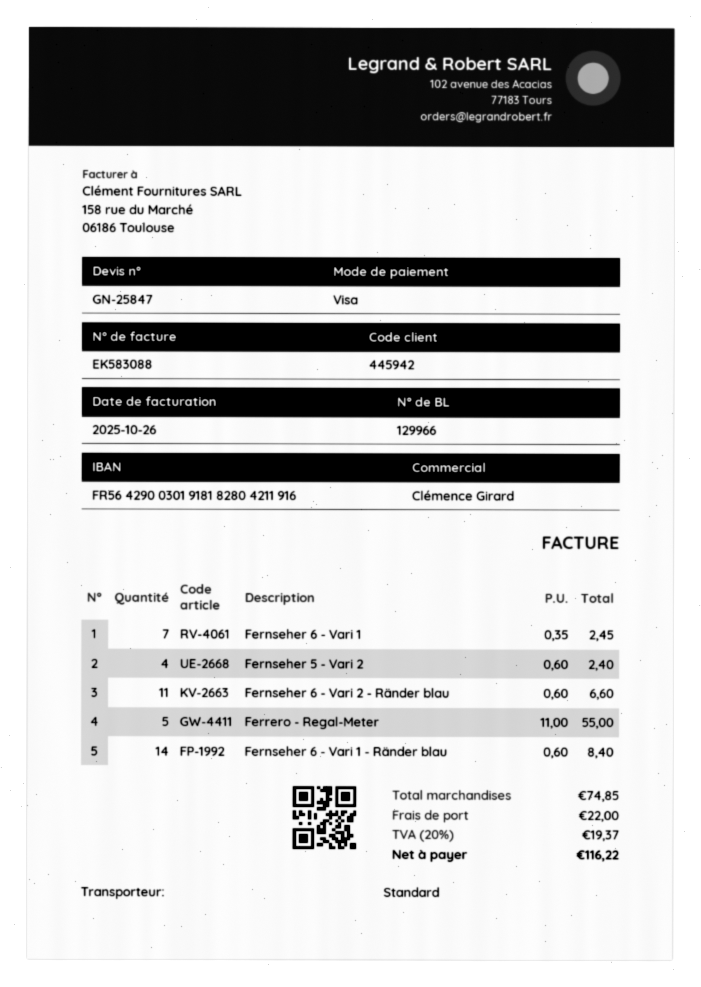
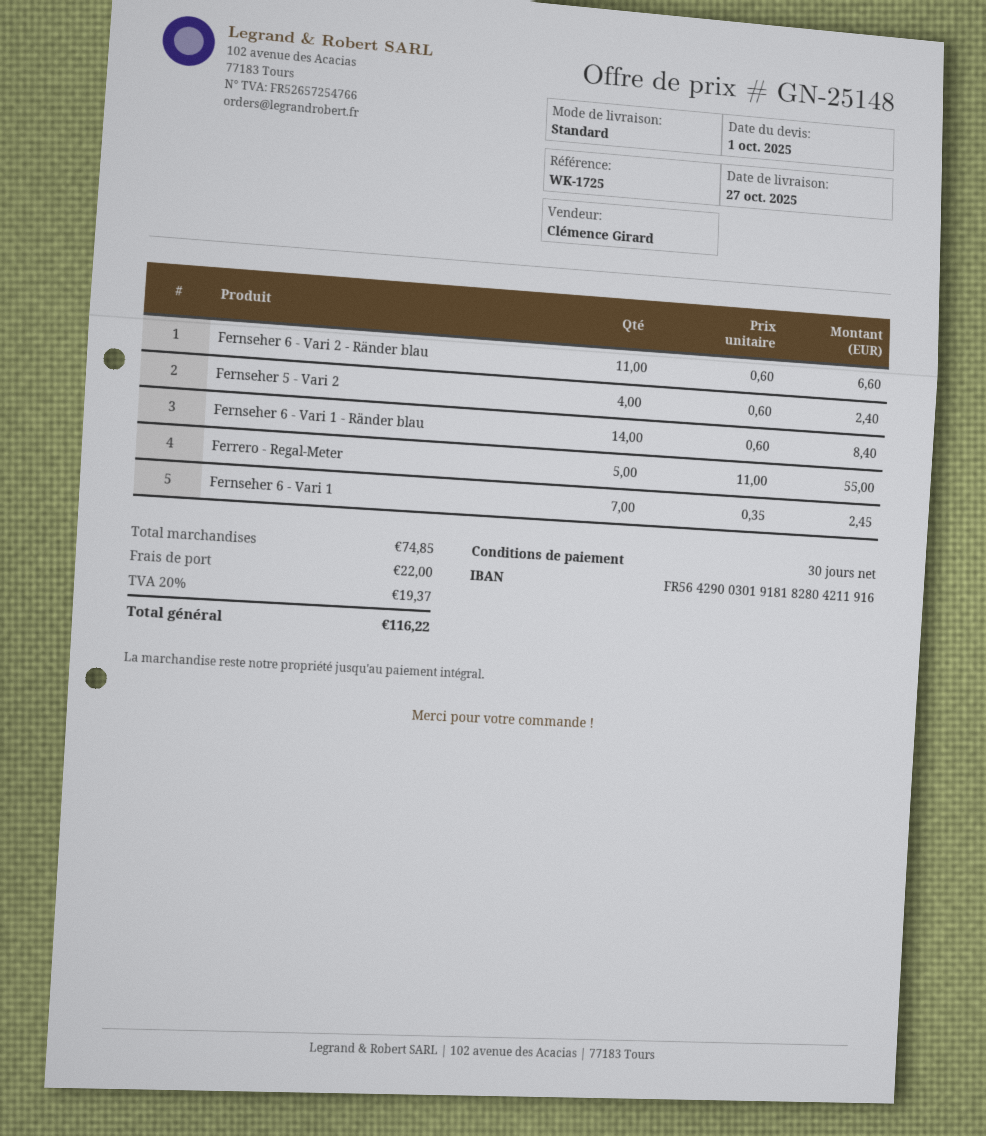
quote number: GN-25847 -> GN-25148

